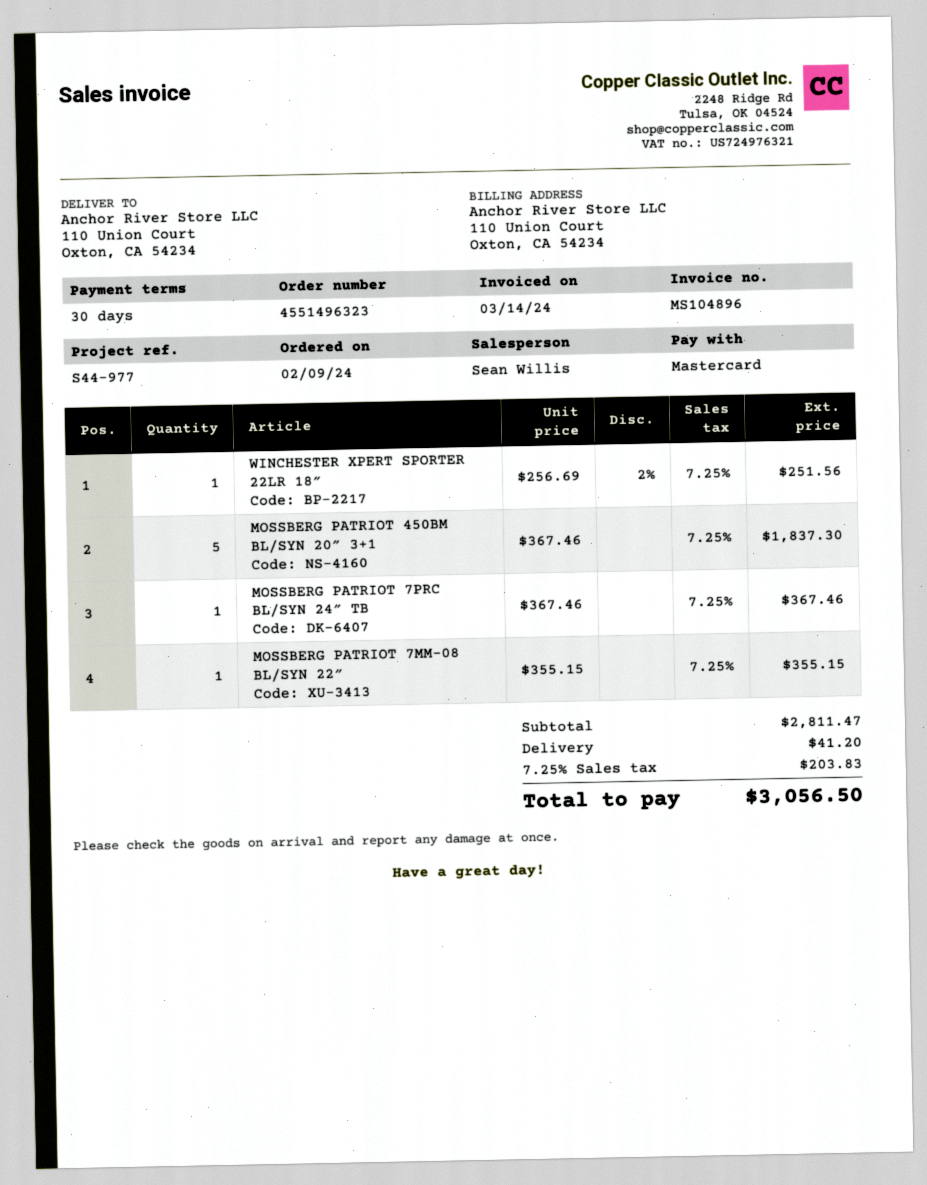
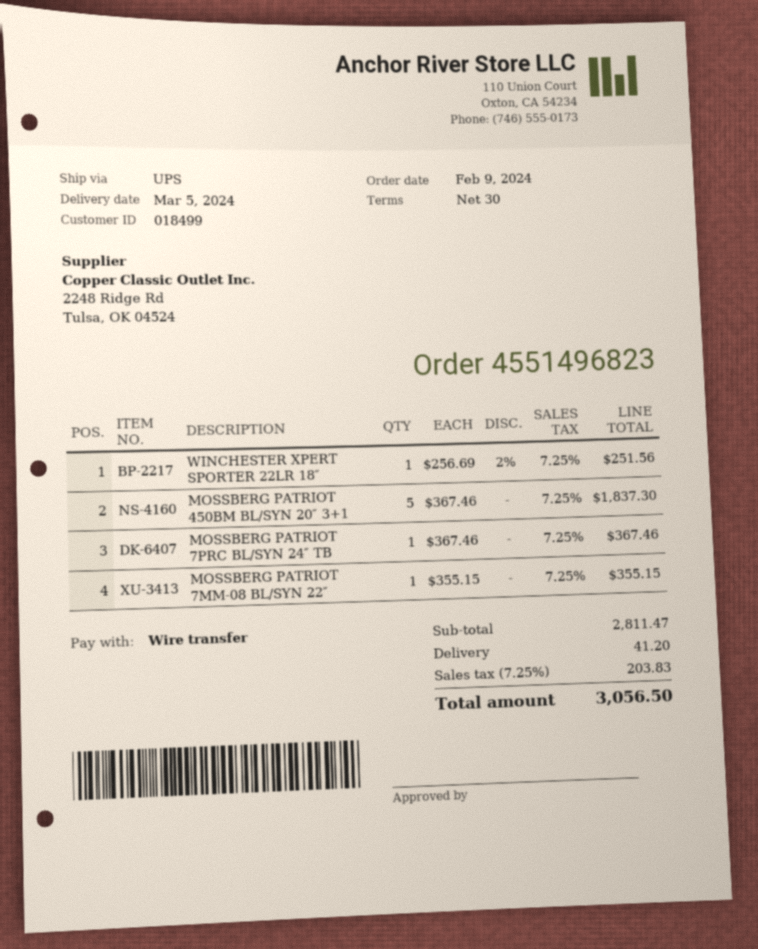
order number: 4551496323 -> 4551496823
payment method: Mastercard -> bank transfer

